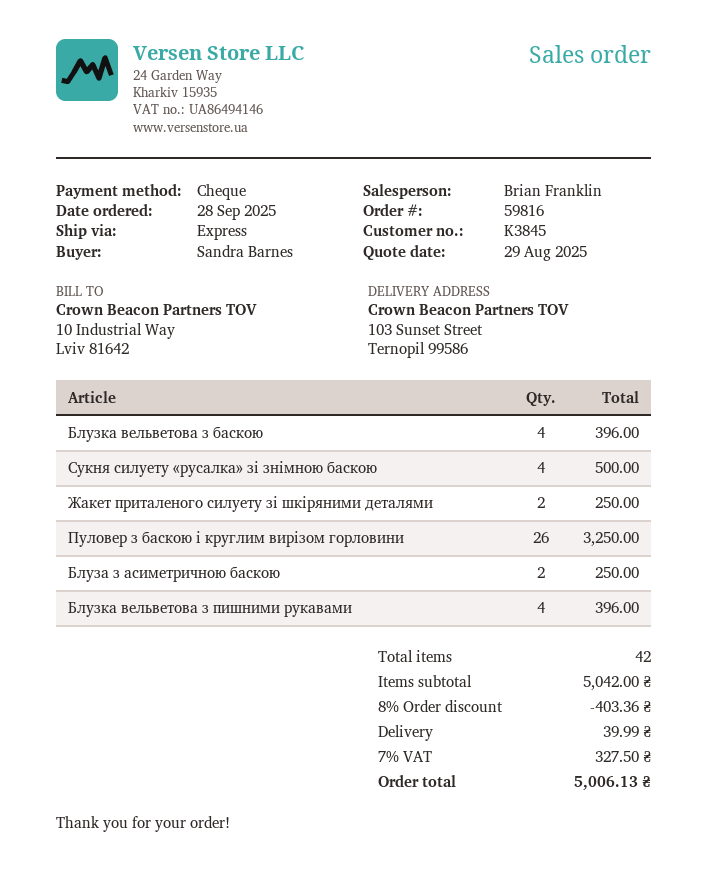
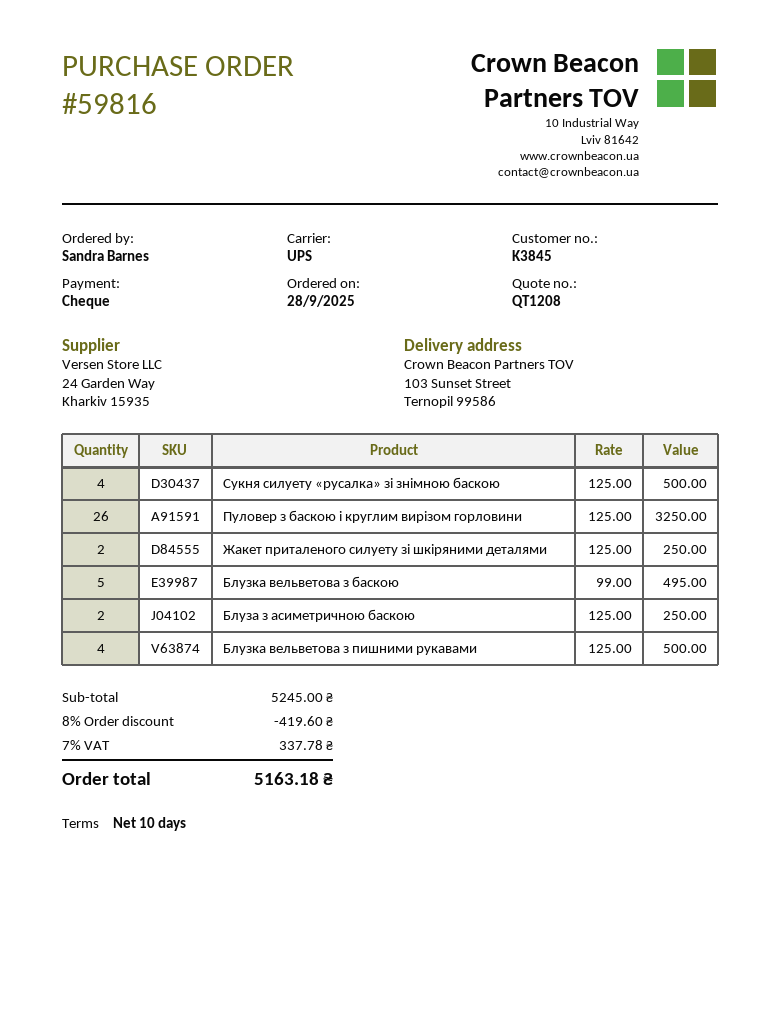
shipping method: express -> UPS
Блузка вельветова з баскою: 4 for 396.00 -> 5 for 495.00
Блузка вельветова з пишними рукавами: 4 for 396.00 -> 4 for 500.00
subtotal: 5042.00 -> 5245.00
discount: 8% = 403.36 -> 8% = 419.60
shipping: 39.99 -> none
tax: 7% = 327.50 -> 7% = 337.78
total: 5006.13 -> 5163.18

